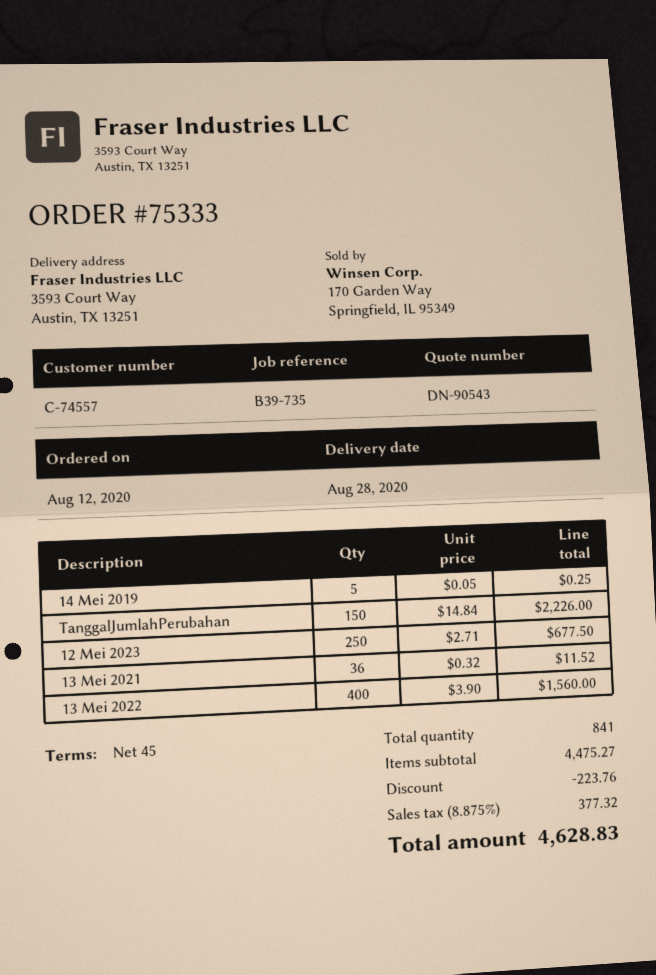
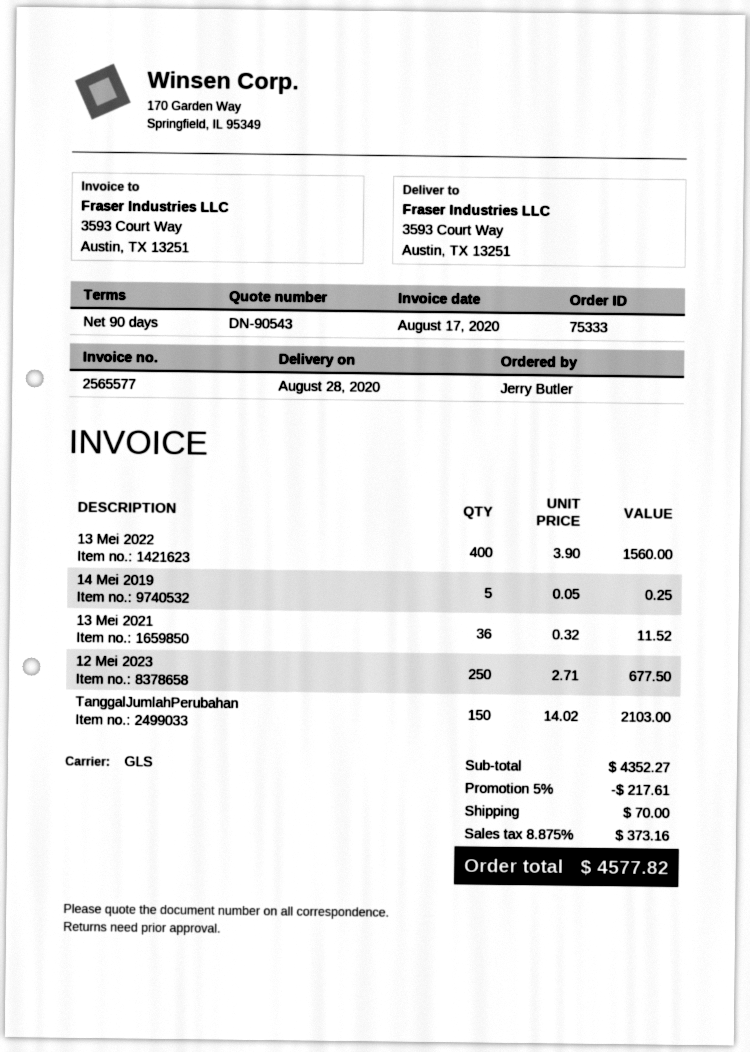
payment terms: 45 days -> 90 days
TanggalJumlahPerubahan: 150 x 14.84 = 2226.00 -> 150 x 14.02 = 2103.00
subtotal: 4475.27 -> 4352.27
discount: 223.76 -> 217.61
shipping: none -> 70.00
tax: 8.875% = 377.32 -> 8.875% = 373.16
total: 4628.83 -> 4577.82

